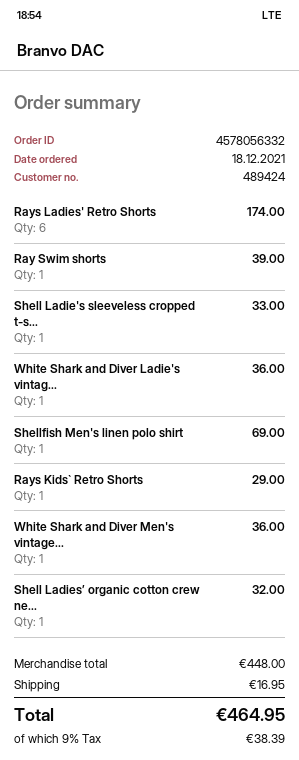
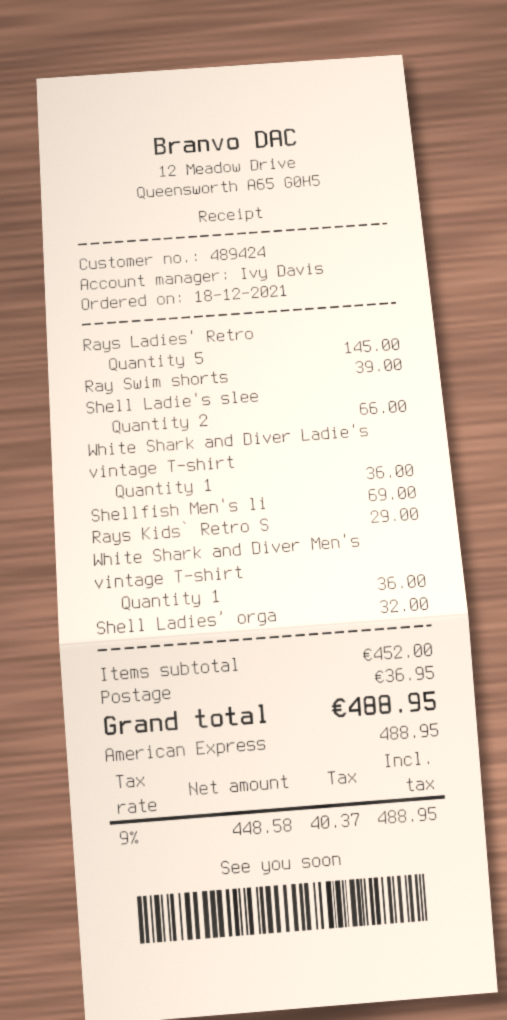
Rays Ladies' Retro Shorts: 6 for 174.00 -> 5 for 145.00
Shell Ladie's sleeveless cropped t-s...: 1 for 33.00 -> 2 for 66.00
subtotal: 448.00 -> 452.00
shipping: 16.95 -> 36.95
tax: 9% = 38.39 -> 9% = 40.37
total: 464.95 -> 488.95

